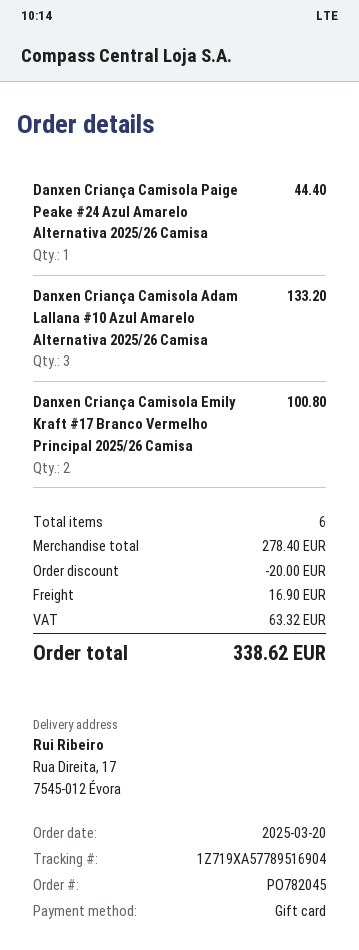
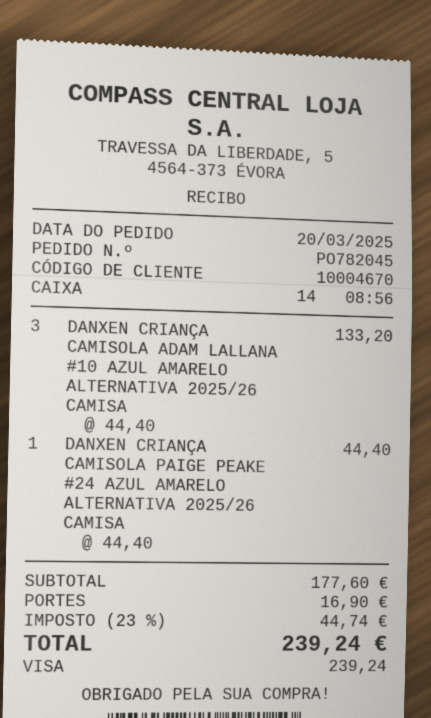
payment method: gift card -> Visa
Danxen Criança Camisola Emily Kraft #17 Branco Vermelho Principal 2025/26 Camisa: 2 for 100.80 -> none
subtotal: 278.40 -> 177.60
discount: 20.00 -> none
tax: 63.32 -> 44.74
total: 338.62 -> 239.24

